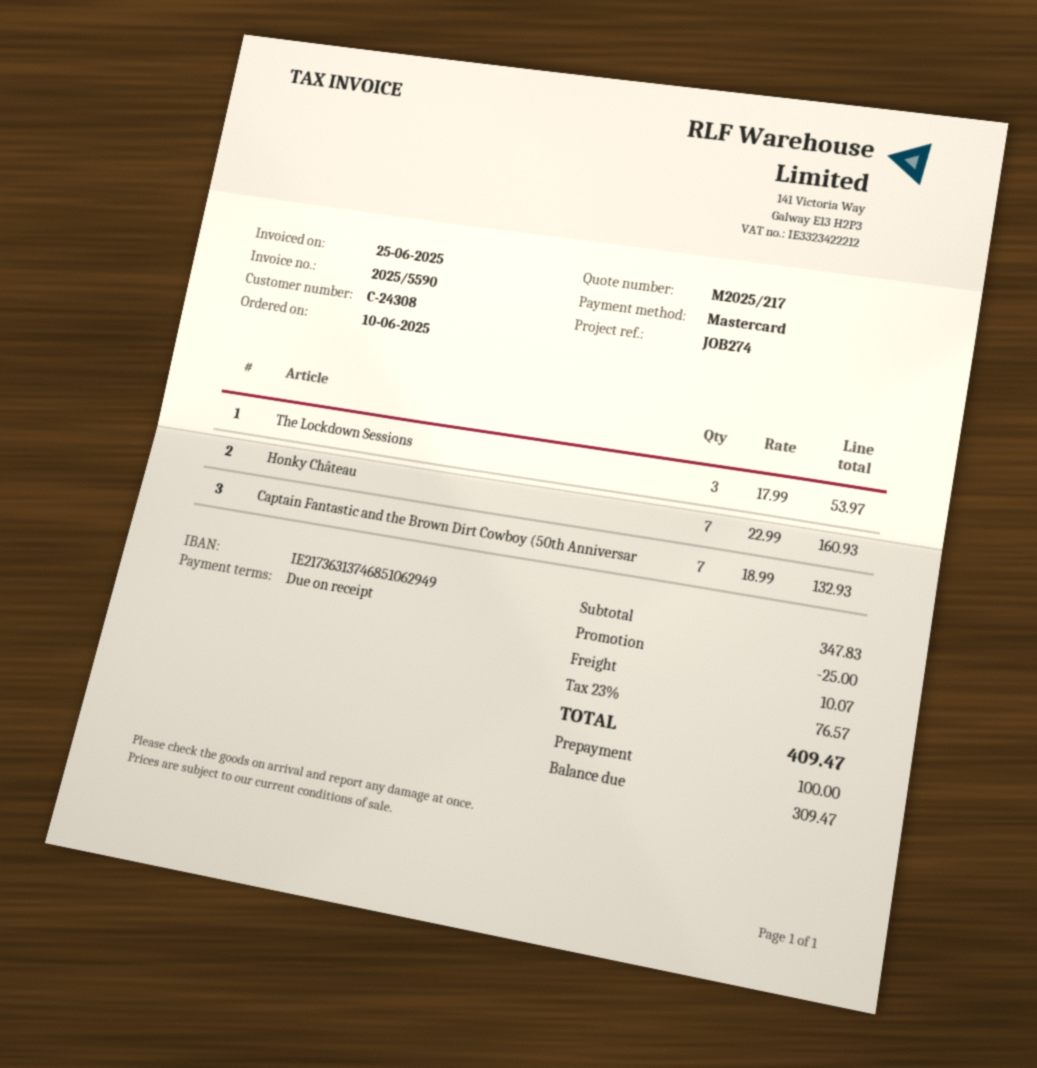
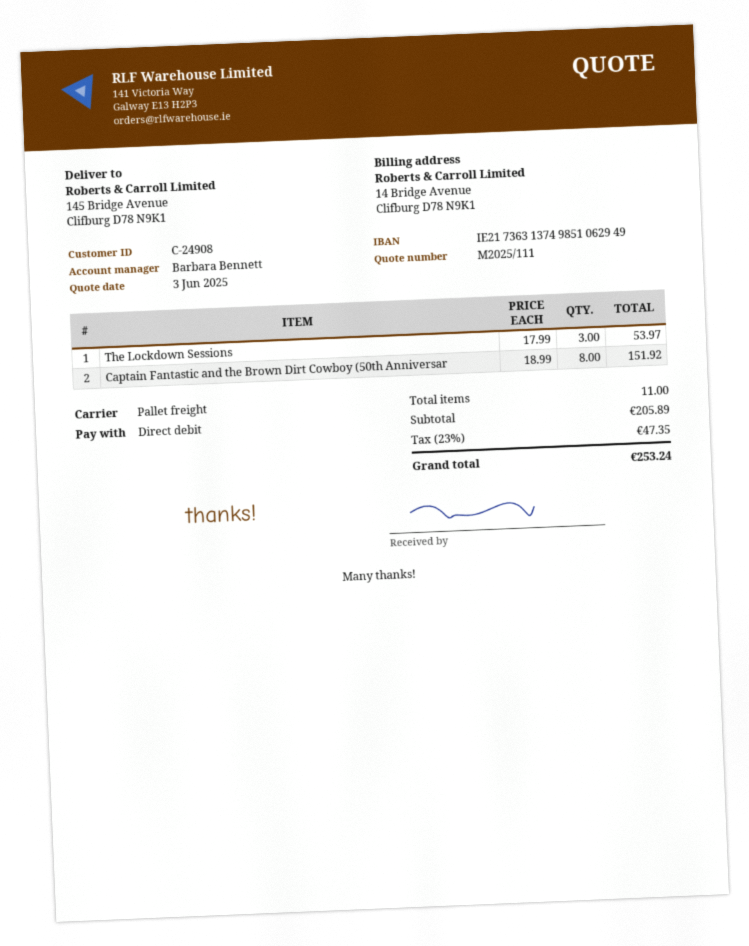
quote number: M2025/217 -> M2025/111
customer number: C-24308 -> C-24908
payment method: Mastercard -> direct debit
bank account: IE21736313746851062949 -> IE21736313749851062949
Honky Château: 7 x 22.99 = 160.93 -> none
Captain Fantastic and the Brown Dirt Cowboy (50th Anniversar: 7 x 18.99 = 132.93 -> 8 x 18.99 = 151.92
subtotal: 347.83 -> 205.89
discount: 25.00 -> none
shipping: 10.07 -> none
tax: 23% = 76.57 -> 23% = 47.35
total: 409.47 -> 253.24

